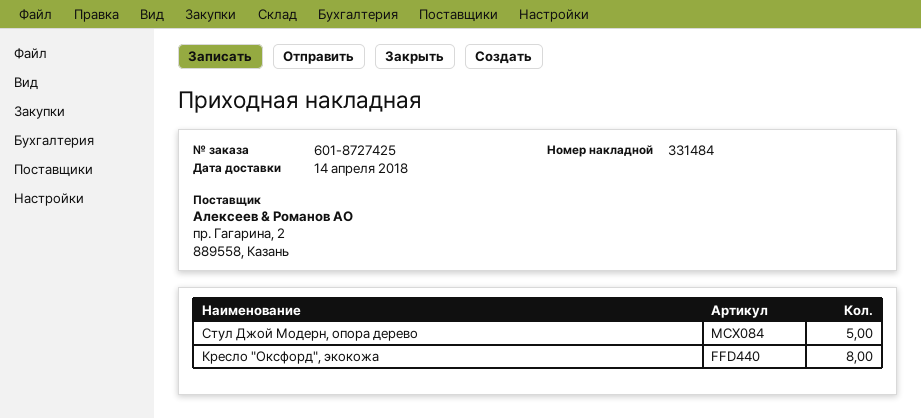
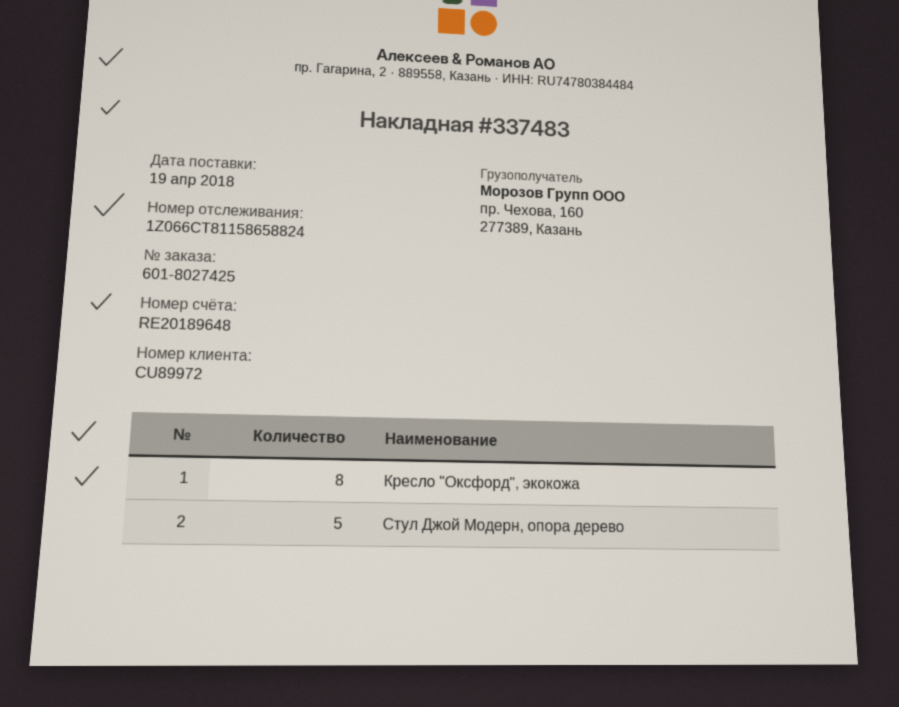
order number: 601-8727425 -> 601-8027425
delivery note number: 331484 -> 337483
delivery date: 2018-04-14 -> 2018-04-19

